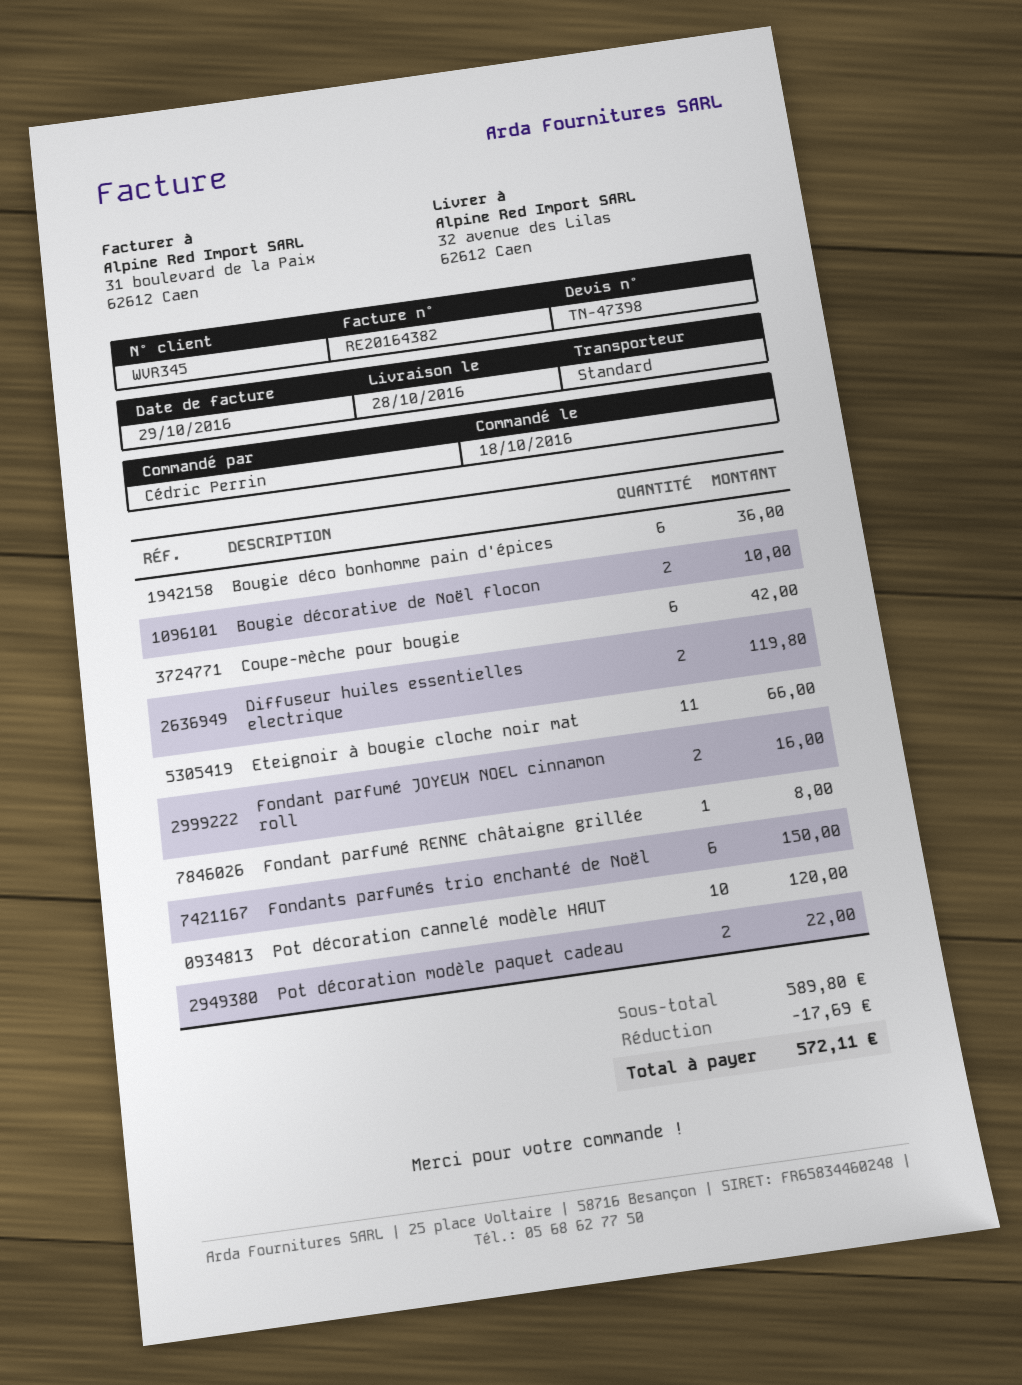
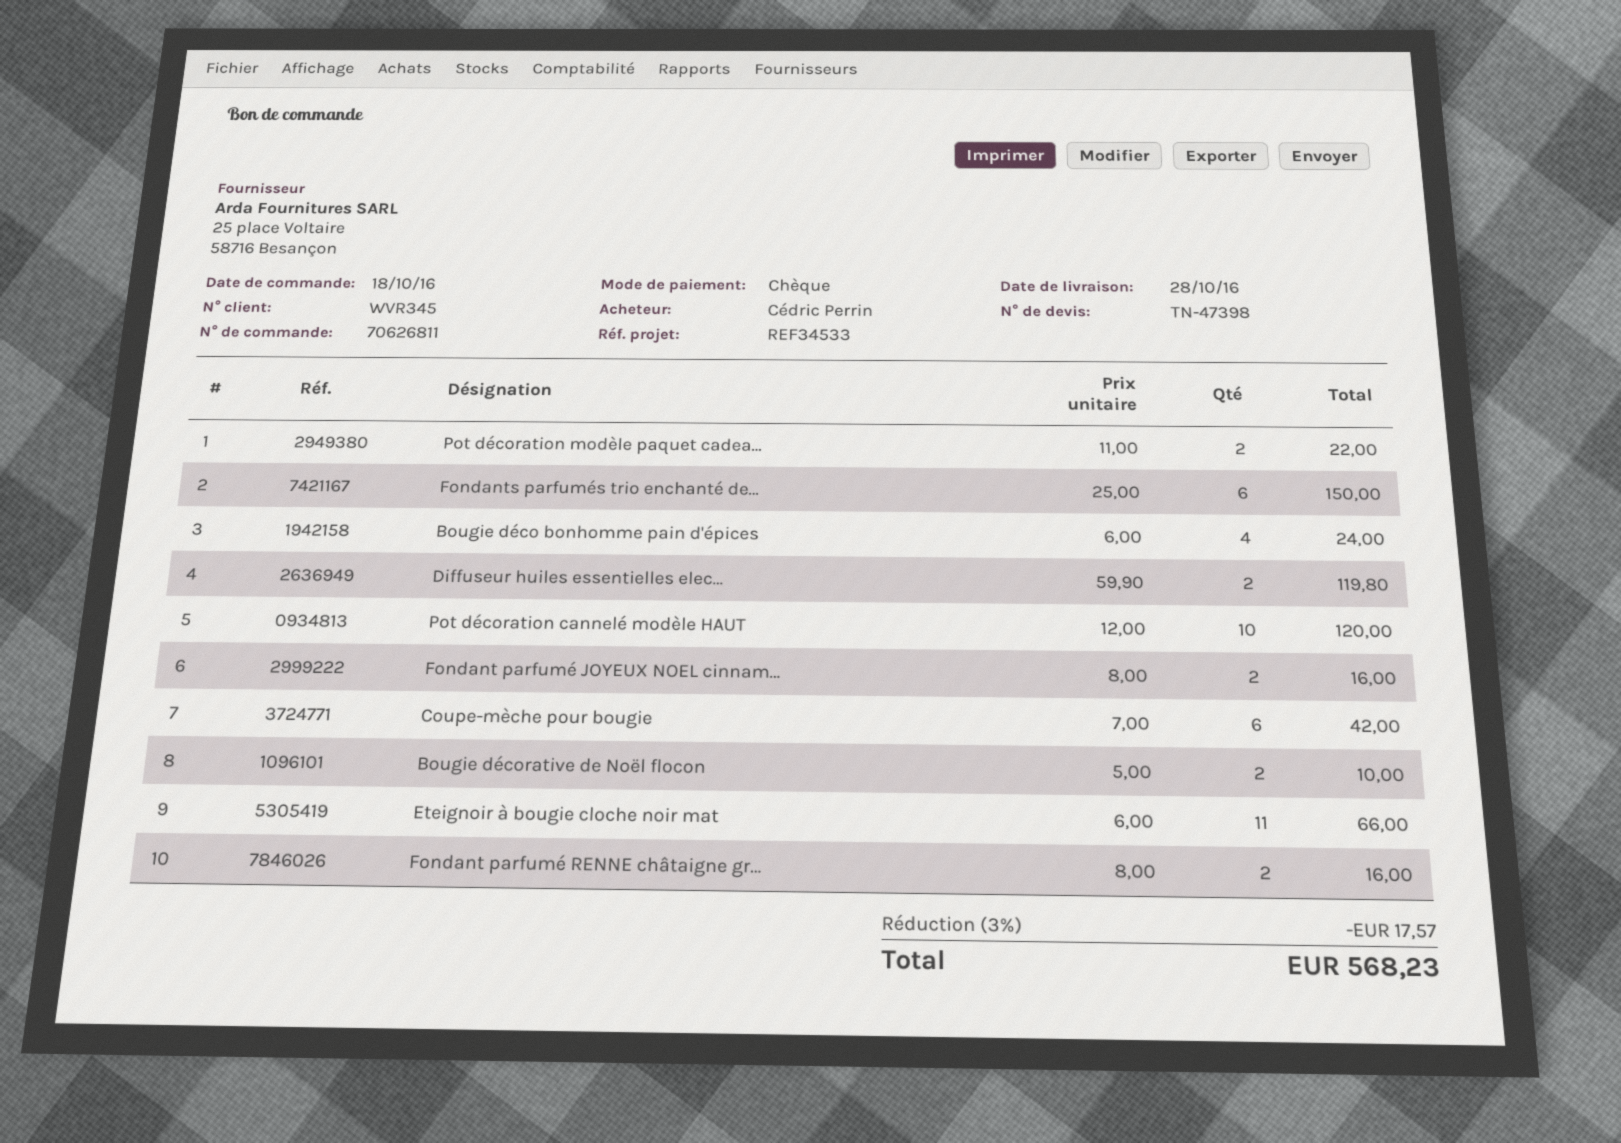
Bougie déco bonhomme pain d'épices: 6 for 36.00 -> 4 for 24.00
Fondant parfumé RENNE châtaigne grillée: 1 for 8.00 -> 2 for 16.00
discount: 17.69 -> 17.57
total: 572.11 -> 568.23

